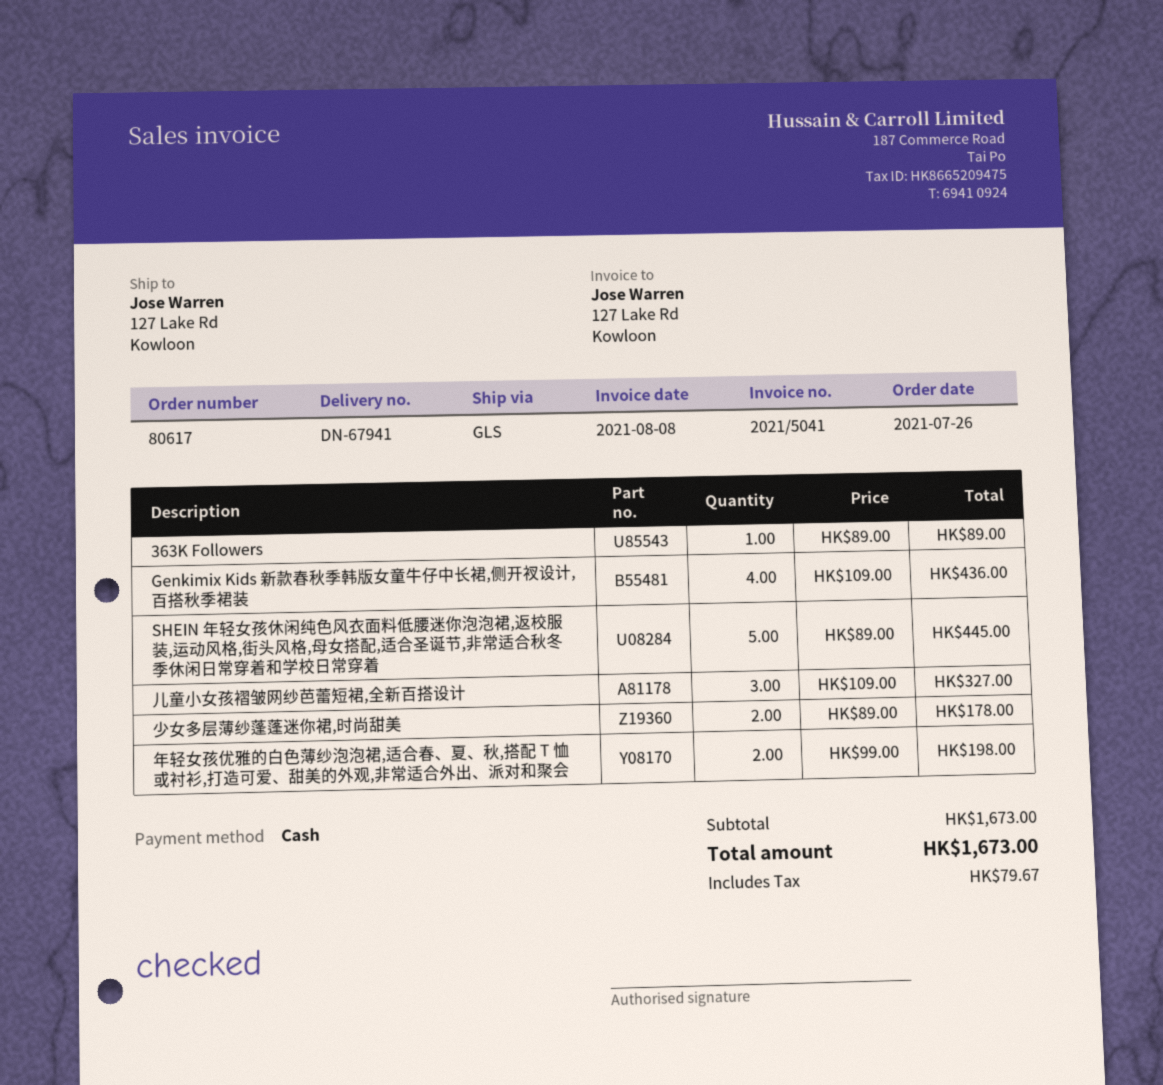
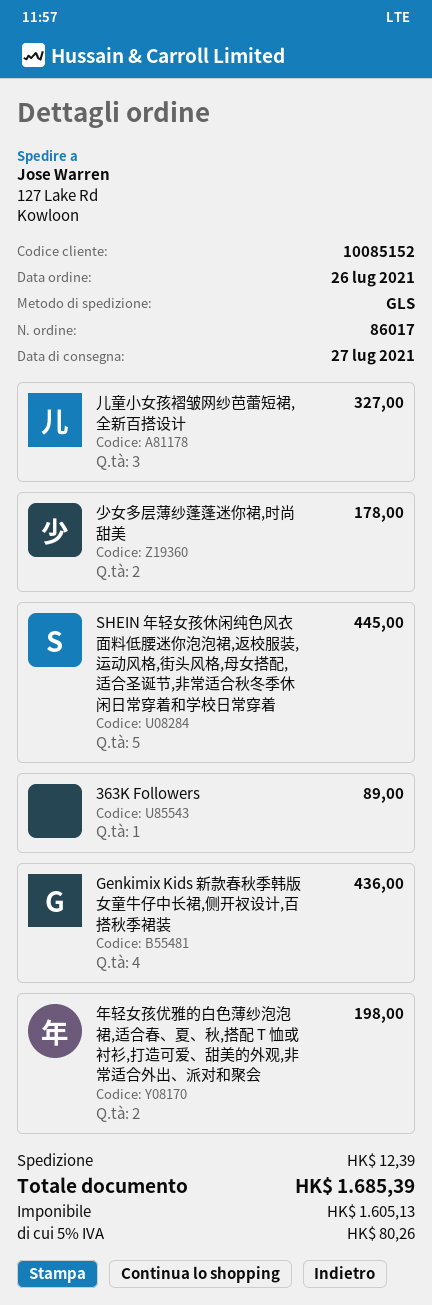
order number: 80617 -> 86017
shipping: none -> 12.39
tax: 79.67 -> 80.26
total: 1673.00 -> 1685.39

